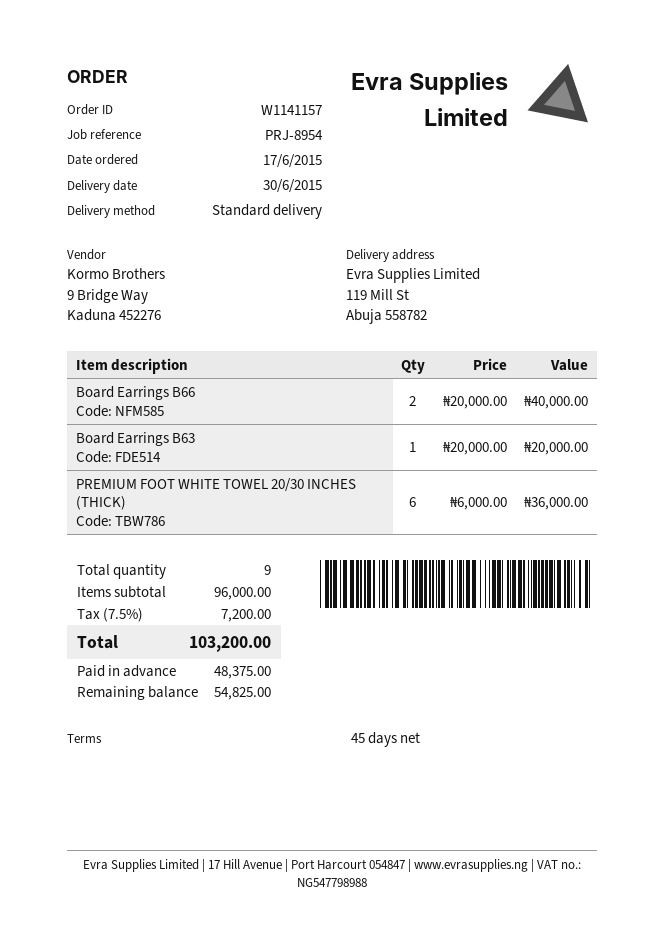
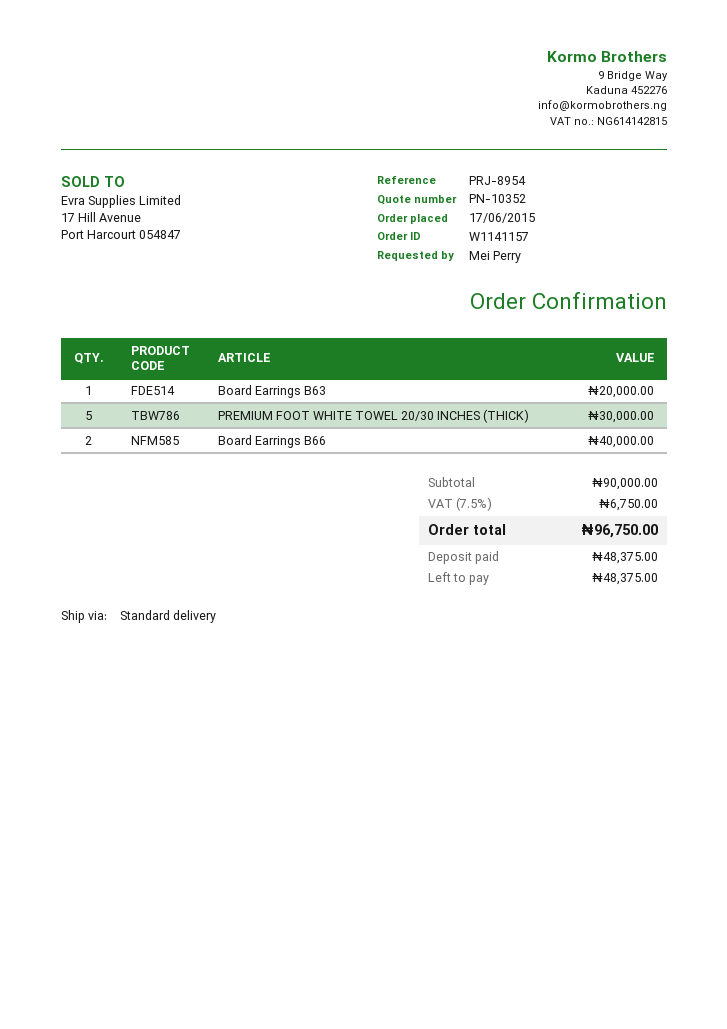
PREMIUM FOOT WHITE TOWEL 20/30 INCHES (THICK): 6 for 36000.00 -> 5 for 30000.00
subtotal: 96000.00 -> 90000.00
tax: 7.5% = 7200.00 -> 7.5% = 6750.00
total: 103200.00 -> 96750.00
balance: 54825.00 -> 48375.00

